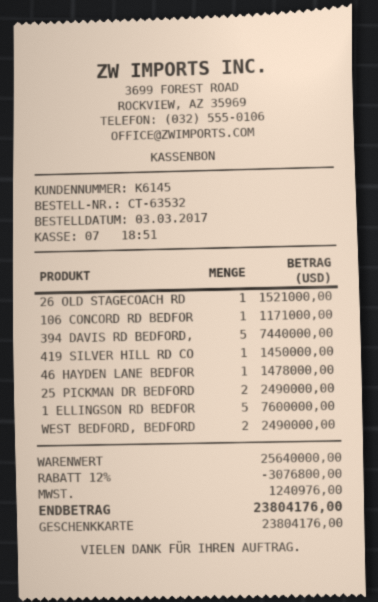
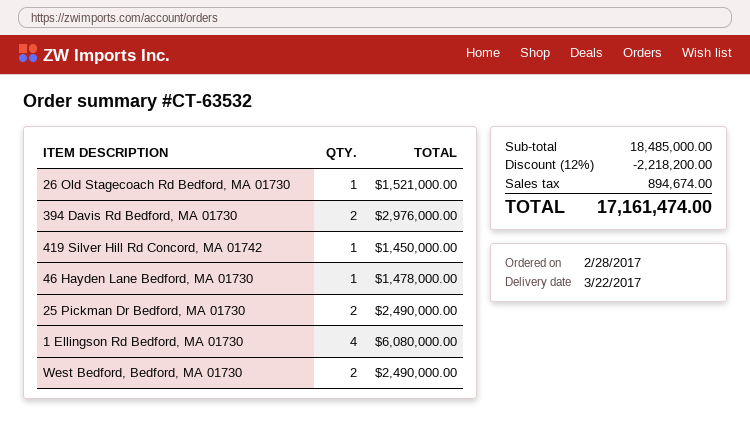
order date: 2017-03-03 -> 2017-02-28
106 CONCORD RD BEDFOR: 1 for 1171000.00 -> none
394 DAVIS RD BEDFORD,: 5 for 7440000.00 -> 2 for 2976000.00
1 ELLINGSON RD BEDFOR: 5 for 7600000.00 -> 4 for 6080000.00
subtotal: 25640000.00 -> 18485000.00
discount: 12% = 3076800.00 -> 12% = 2218200.00
tax: 1240976.00 -> 894674.00
total: 23804176.00 -> 17161474.00

